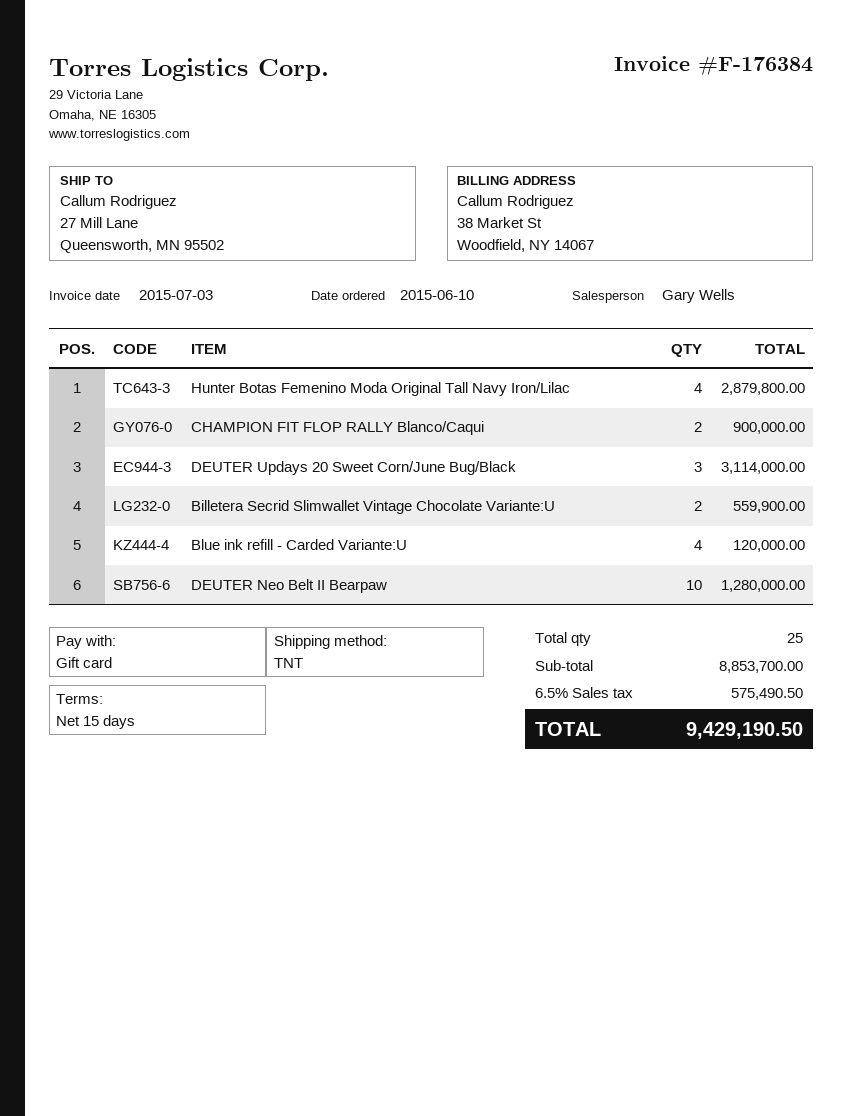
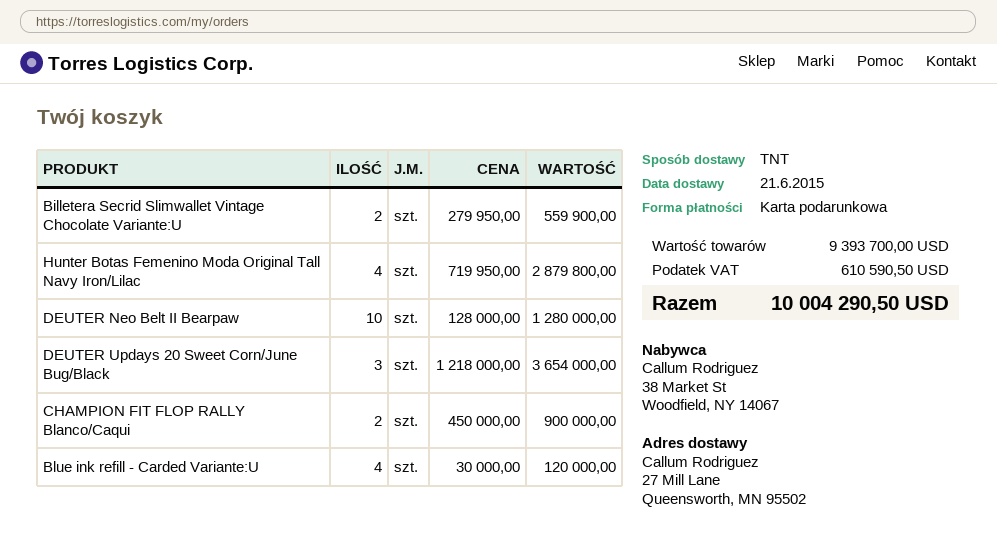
DEUTER Updays 20 Sweet Corn/June Bug/Black: 3 for 3114000.00 -> 3 for 3654000.00
subtotal: 8853700.00 -> 9393700.00
tax: 575490.50 -> 610590.50
total: 9429190.50 -> 10004290.50

